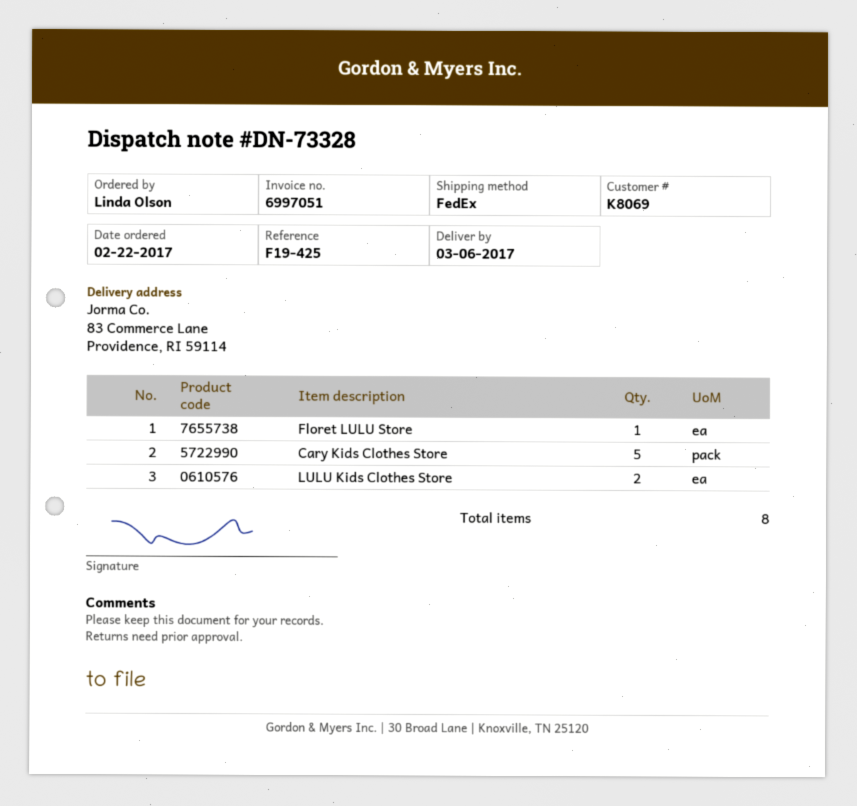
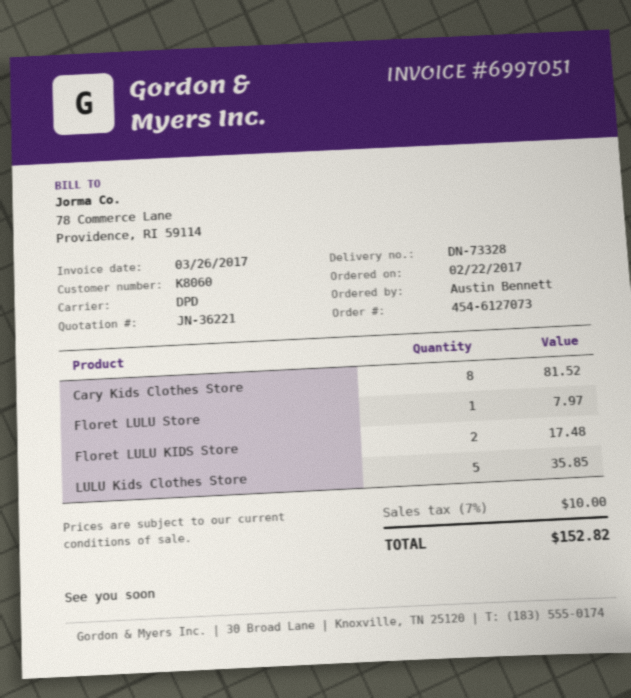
customer number: K8069 -> K8060
ordered by: Linda Olson -> Austin Bennett
shipping method: FedEx -> DPD
Cary Kids Clothes Store: 5 -> 8
LULU Kids Clothes Store: 2 -> 5
Floret LULU KIDS Store: none -> 2

